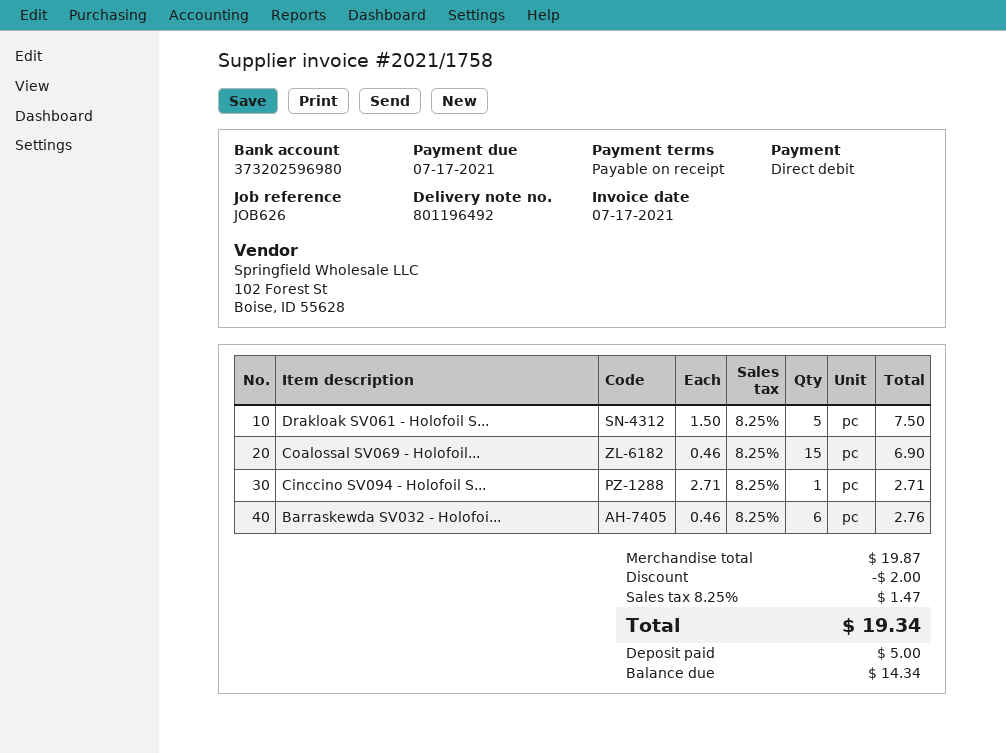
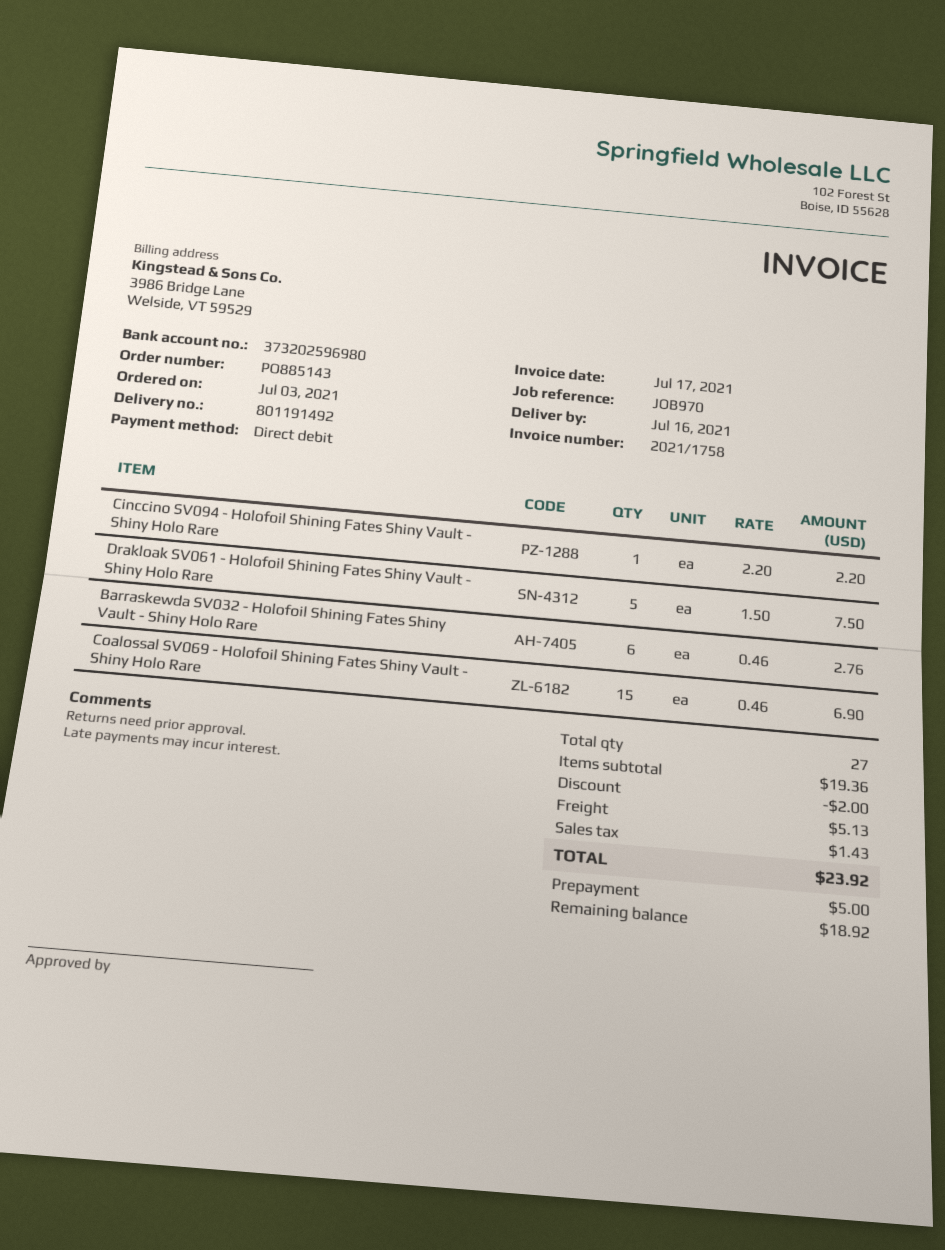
delivery note number: 801196492 -> 801191492
reference: JOB626 -> JOB970
Cinccino SV094 - Holofoil S...: 1 x 2.71 = 2.71 -> 1 x 2.20 = 2.20
subtotal: 19.87 -> 19.36
shipping: none -> 5.13
tax: 1.47 -> 1.43
total: 19.34 -> 23.92
balance: 14.34 -> 18.92

